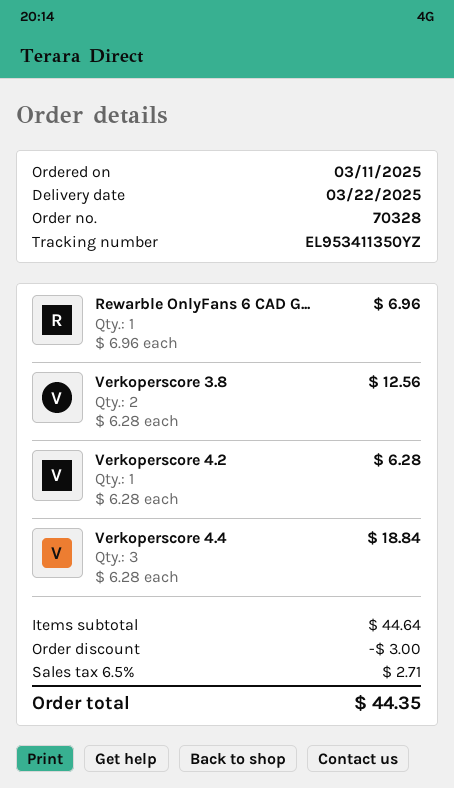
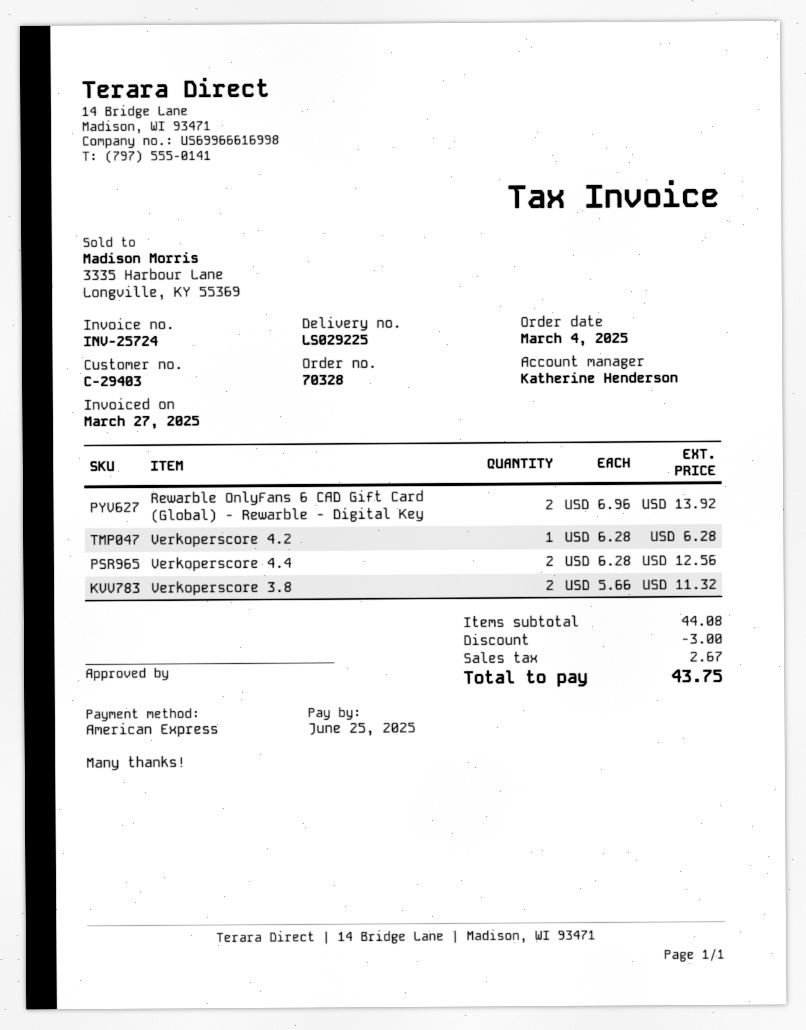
order date: 2025-03-11 -> 2025-03-04
Rewarble OnlyFans 6 CAD G...: 1 x 6.96 = 6.96 -> 2 x 6.96 = 13.92
Verkoperscore 3.8: 2 x 6.28 = 12.56 -> 2 x 5.66 = 11.32
Verkoperscore 4.4: 3 x 6.28 = 18.84 -> 2 x 6.28 = 12.56
subtotal: 44.64 -> 44.08
tax: 2.71 -> 2.67
total: 44.35 -> 43.75

